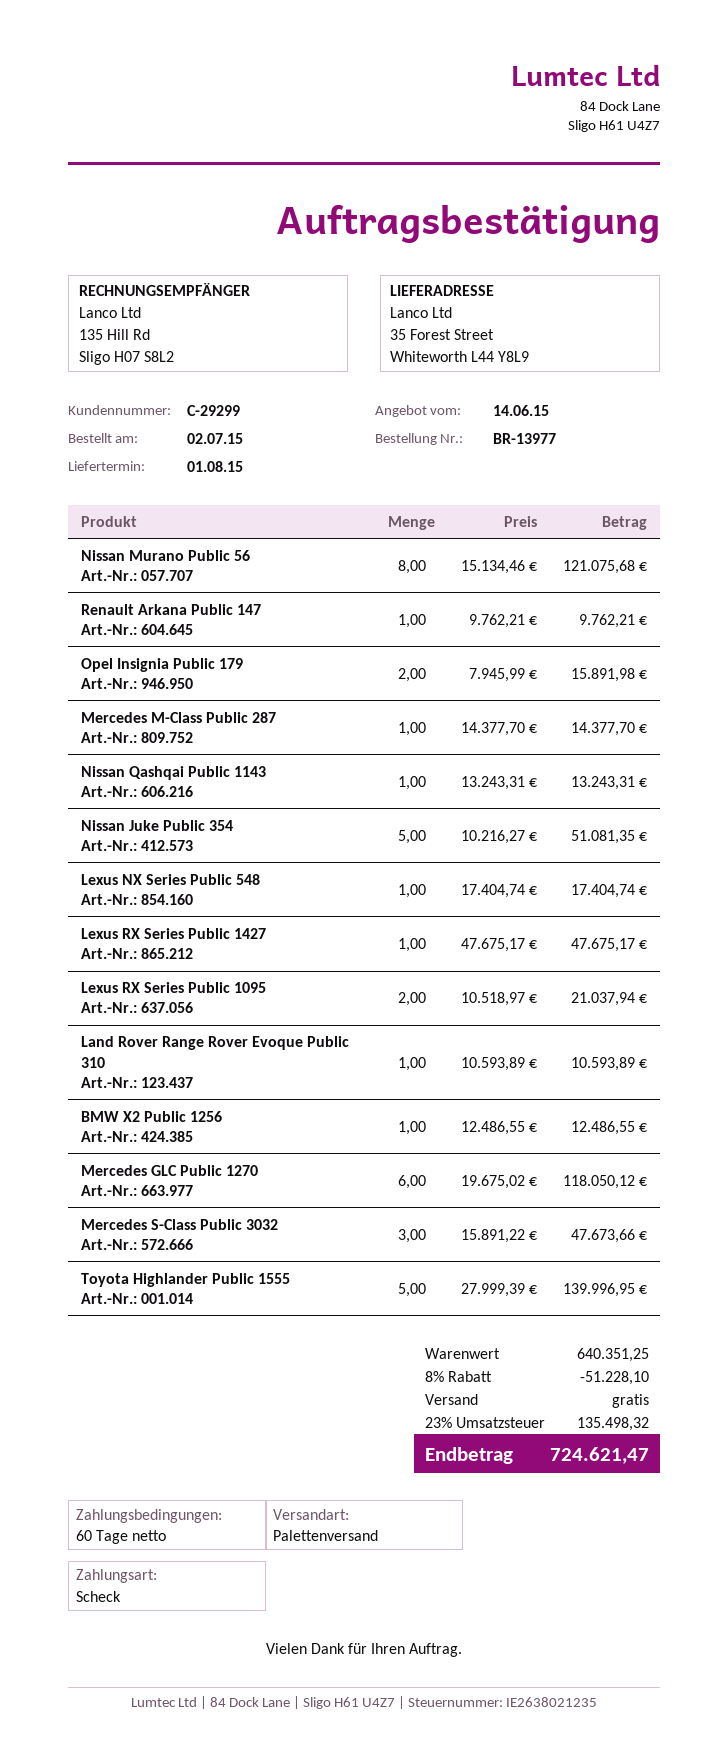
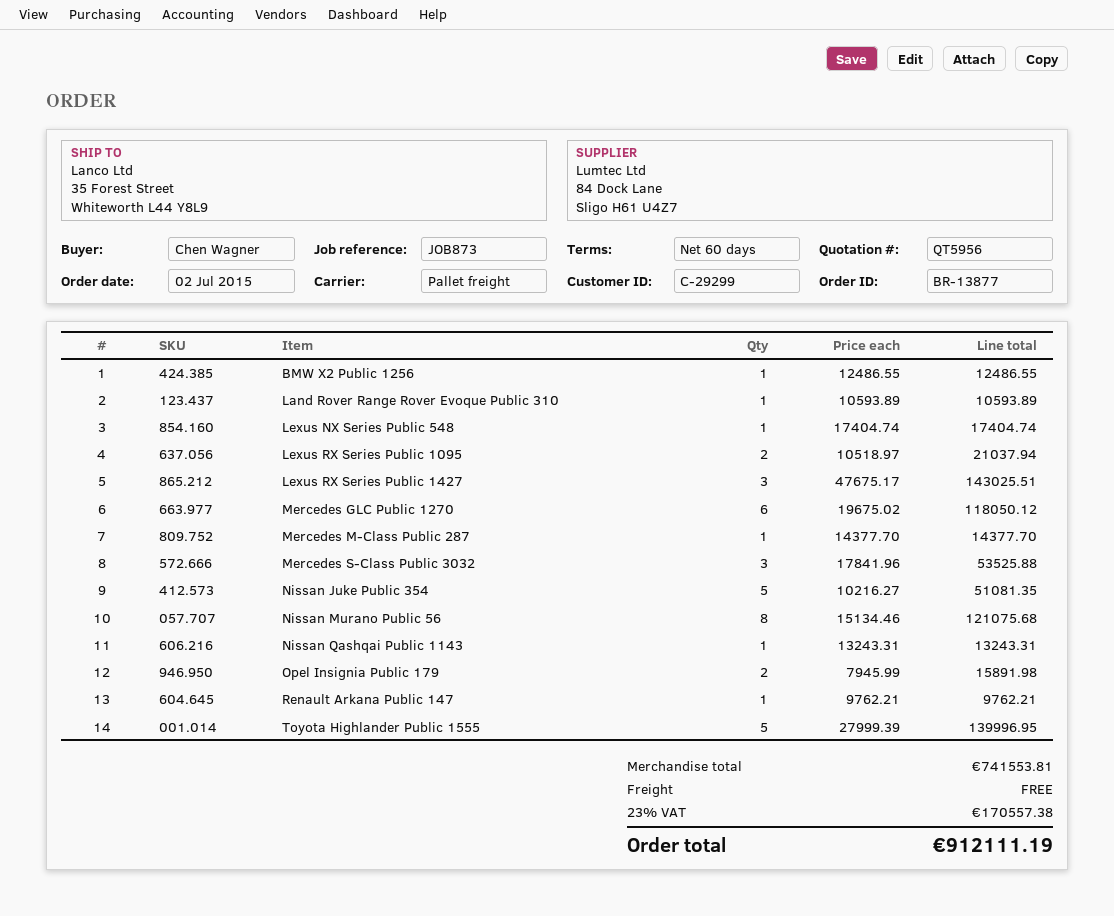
order number: BR-13977 -> BR-13877
Lexus RX Series Public 1427: 1 x 47675.17 = 47675.17 -> 3 x 47675.17 = 143025.51
Mercedes S-Class Public 3032: 3 x 15891.22 = 47673.66 -> 3 x 17841.96 = 53525.88
subtotal: 640351.25 -> 741553.81
discount: 8% = 51228.10 -> none
tax: 23% = 135498.32 -> 23% = 170557.38
total: 724621.47 -> 912111.19

